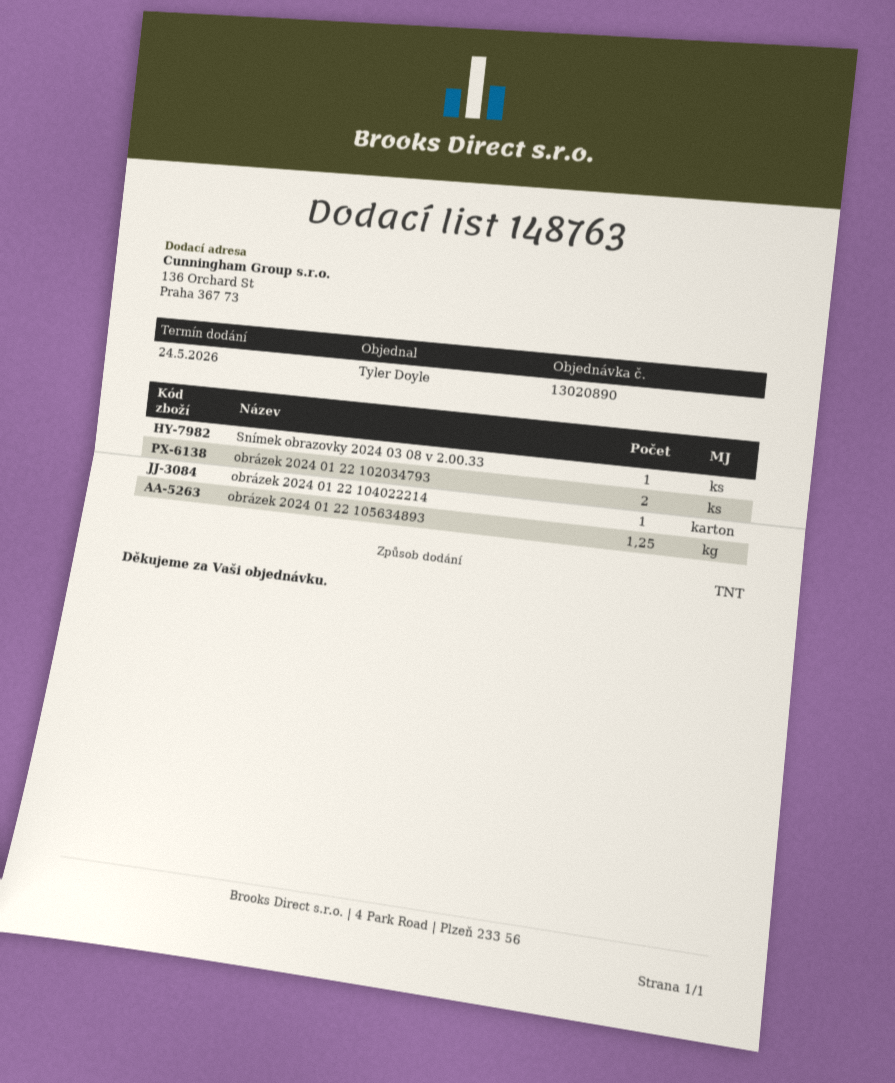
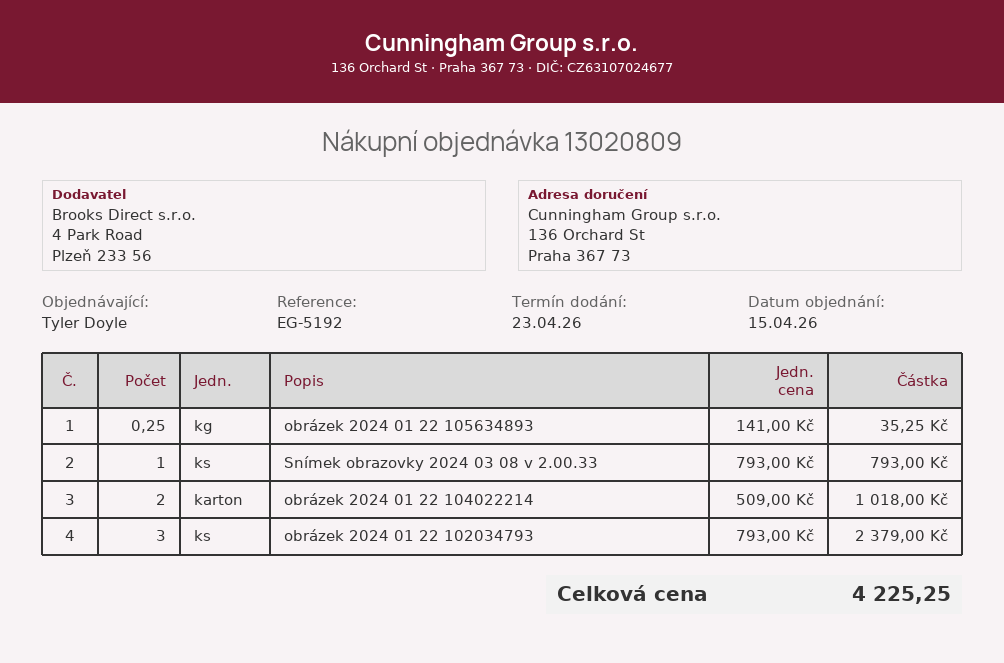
order number: 13020890 -> 13020809
delivery date: 2026-05-24 -> 2026-04-23
obrázek 2024 01 22 102034793: 2 -> 3
obrázek 2024 01 22 104022214: 1 -> 2
obrázek 2024 01 22 105634893: 1.25 -> 0.25

